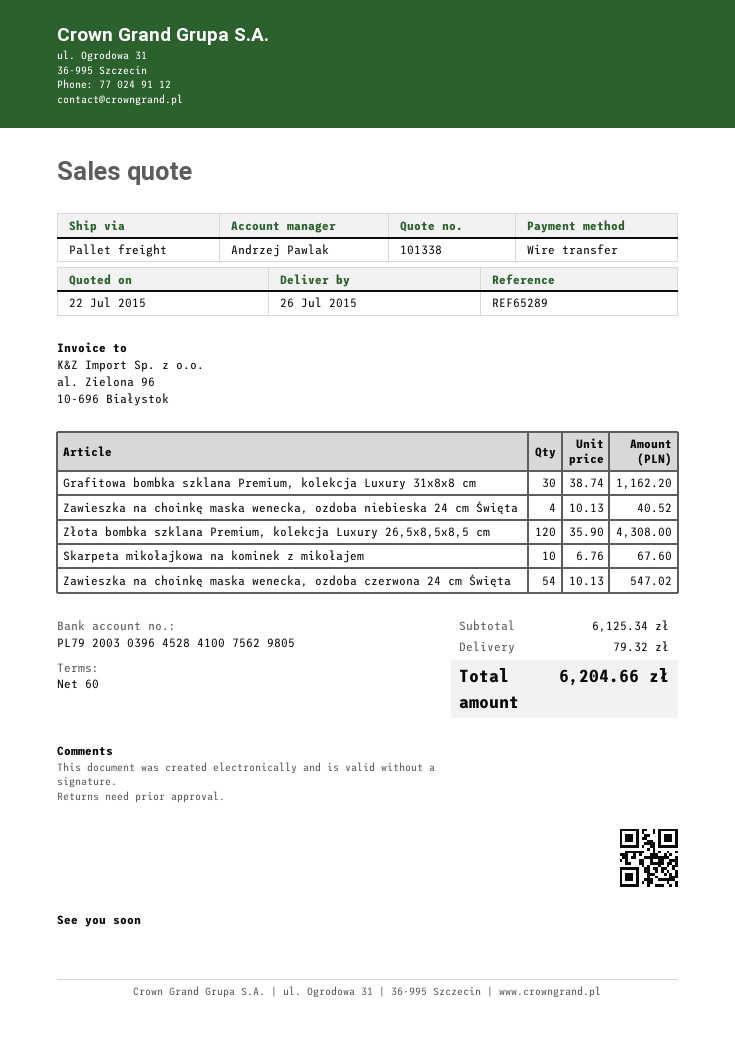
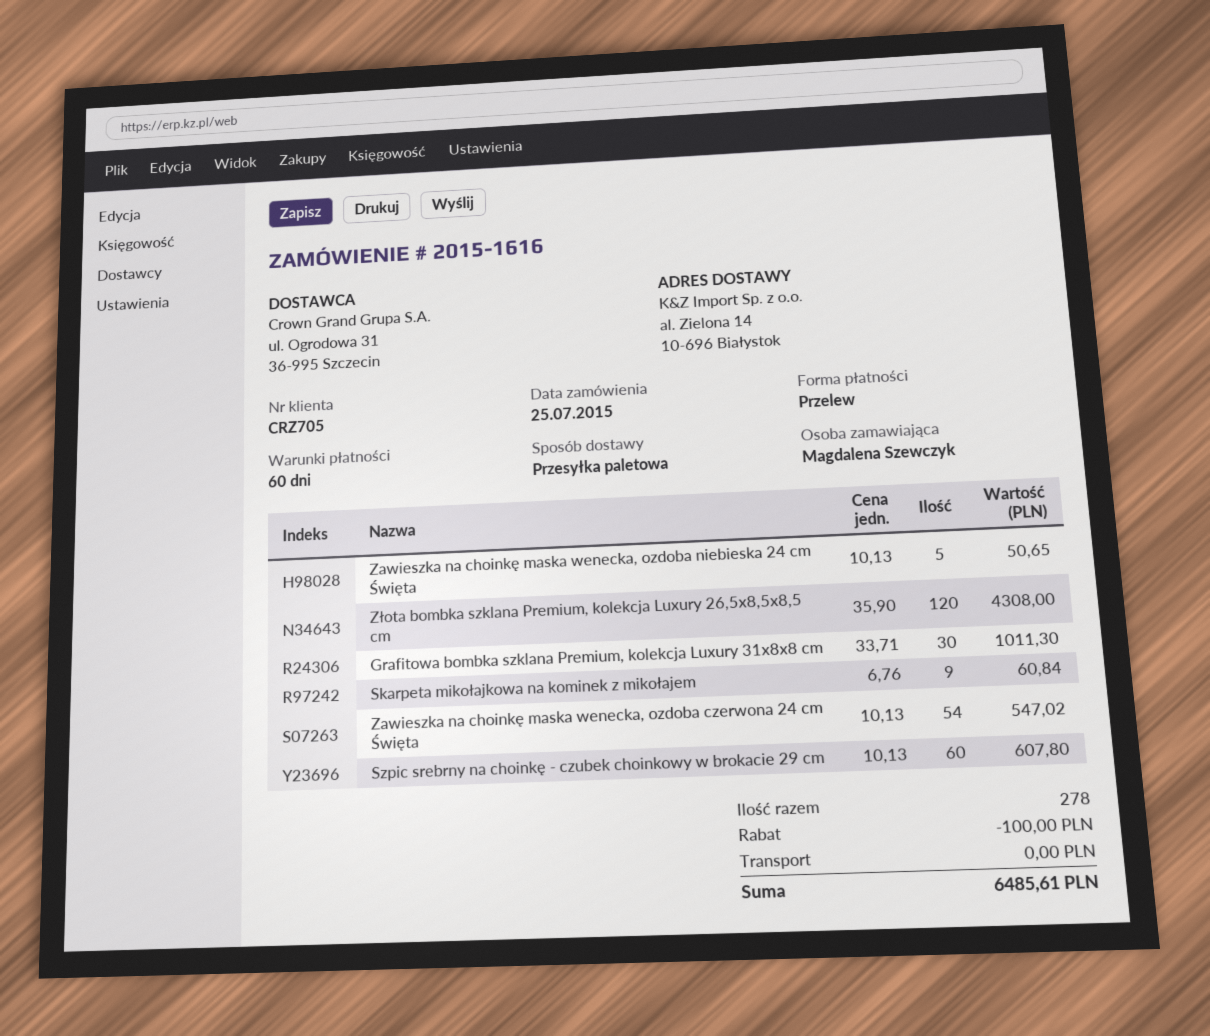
Grafitowa bombka szklana Premium, kolekcja Luxury 31x8x8 cm: 30 x 38.74 = 1162.20 -> 30 x 33.71 = 1011.30
Zawieszka na choinkę maska wenecka, ozdoba niebieska 24 cm Święta: 4 x 10.13 = 40.52 -> 5 x 10.13 = 50.65
Skarpeta mikołajkowa na kominek z mikołajem: 10 x 6.76 = 67.60 -> 9 x 6.76 = 60.84
Szpic srebrny na choinkę - czubek choinkowy w brokacie 29 cm: none -> 60 x 10.13 = 607.80
discount: none -> 100.00
shipping: 79.32 -> 0.00
total: 6204.66 -> 6485.61

